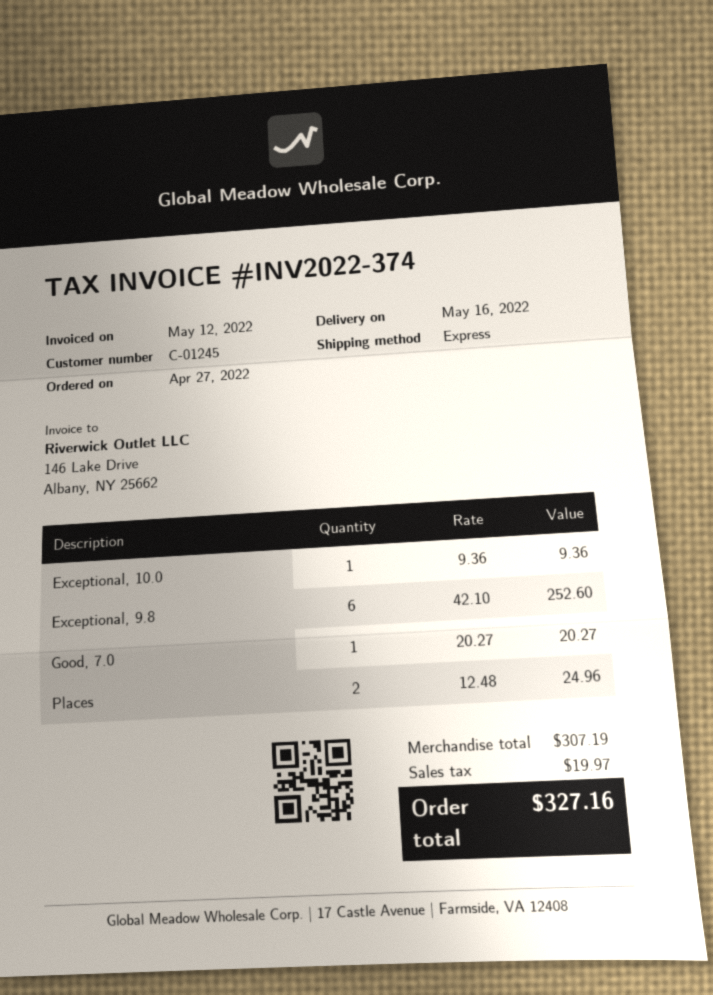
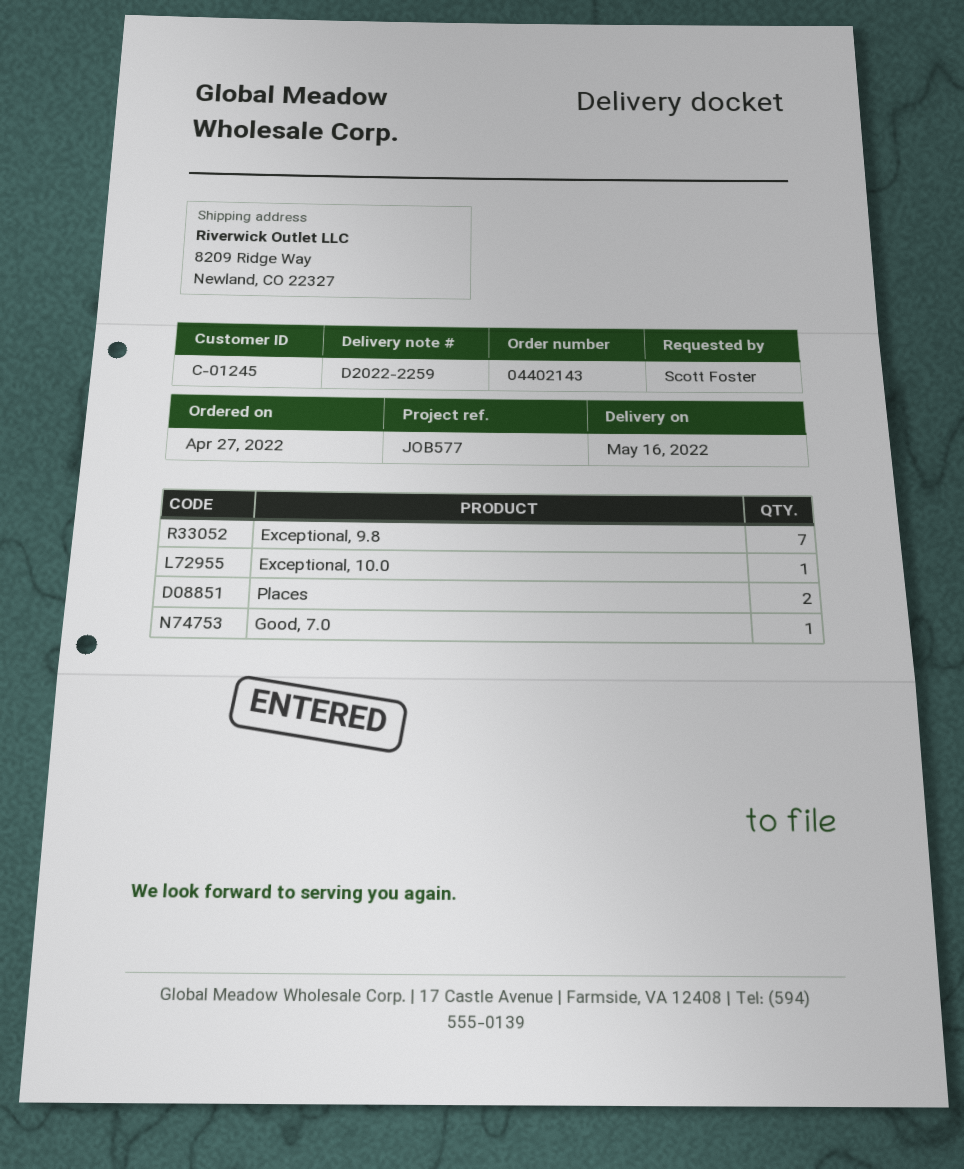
Exceptional, 9.8: 6 -> 7

